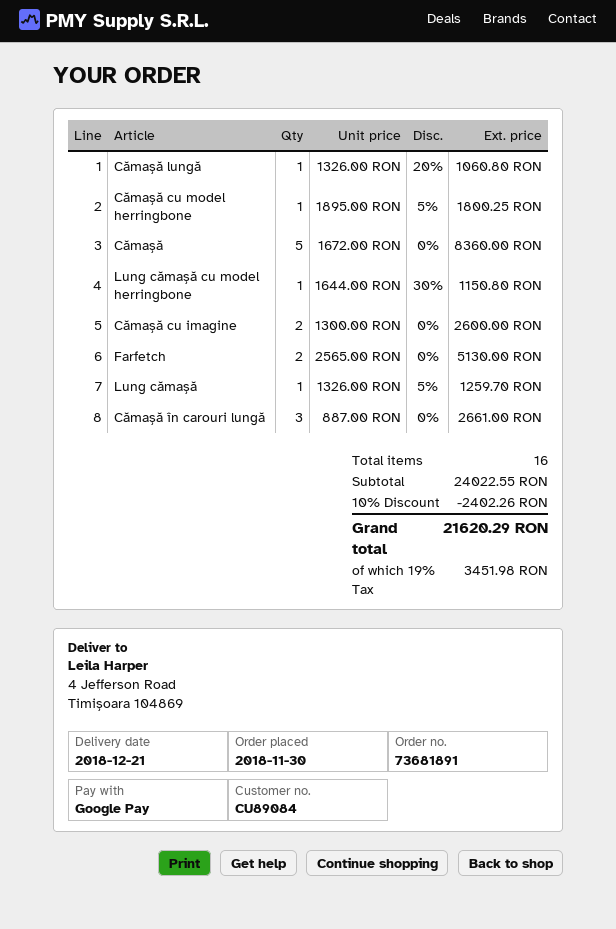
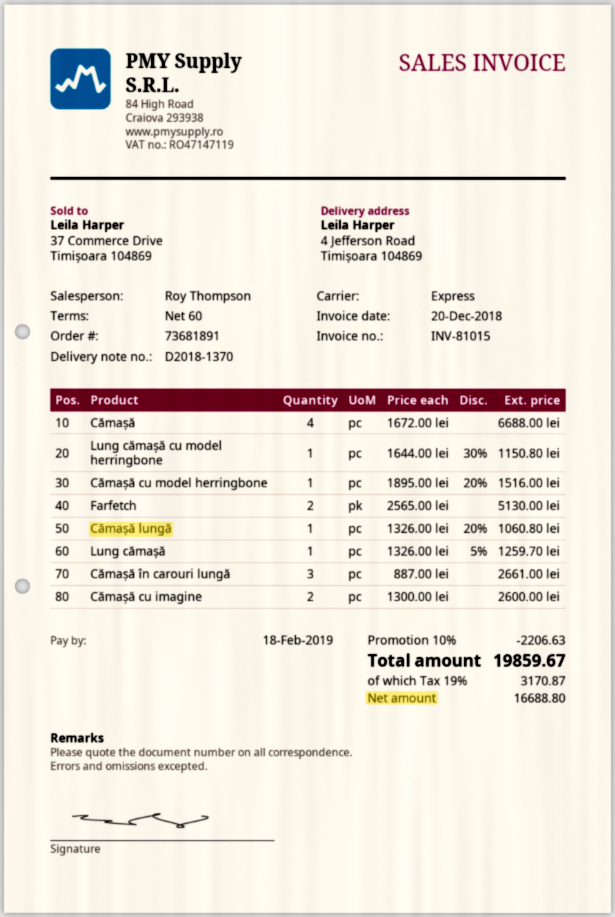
Cămașă cu model herringbone: 1 x 1895.00 - 5% = 1800.25 -> 1 x 1895.00 - 20% = 1516.00
Cămașă: 5 x 1672.00 = 8360.00 -> 4 x 1672.00 = 6688.00
discount: 10% = 2402.26 -> 10% = 2206.63
tax: 19% = 3451.98 -> 19% = 3170.87
total: 21620.29 -> 19859.67

